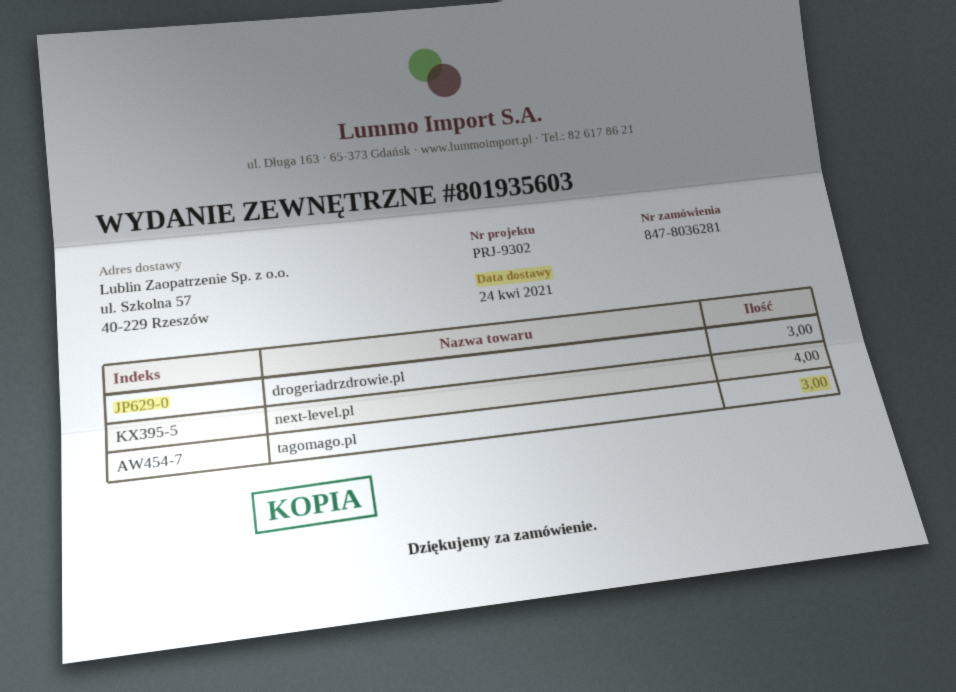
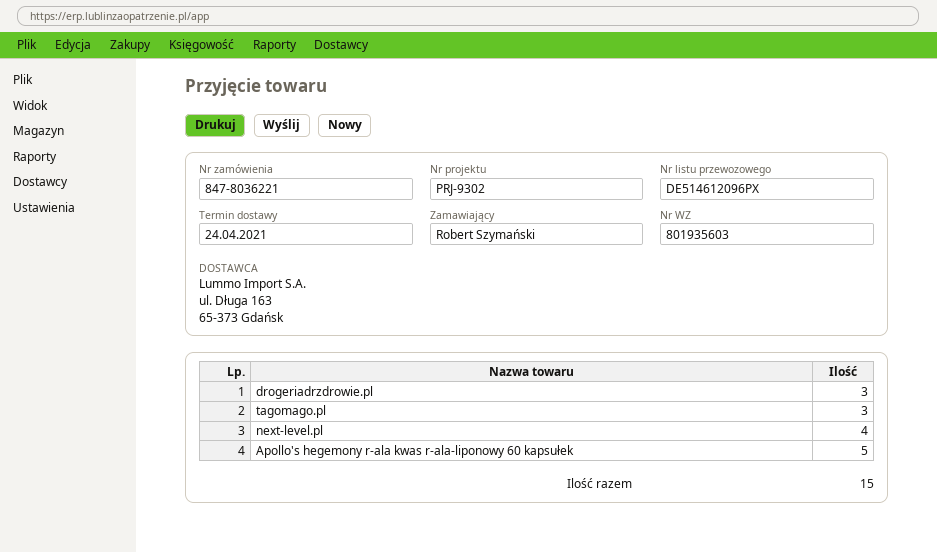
order number: 847-8036281 -> 847-8036221
Apollo's hegemony r-ala kwas r-ala-liponowy 60 kapsułek: none -> 5

